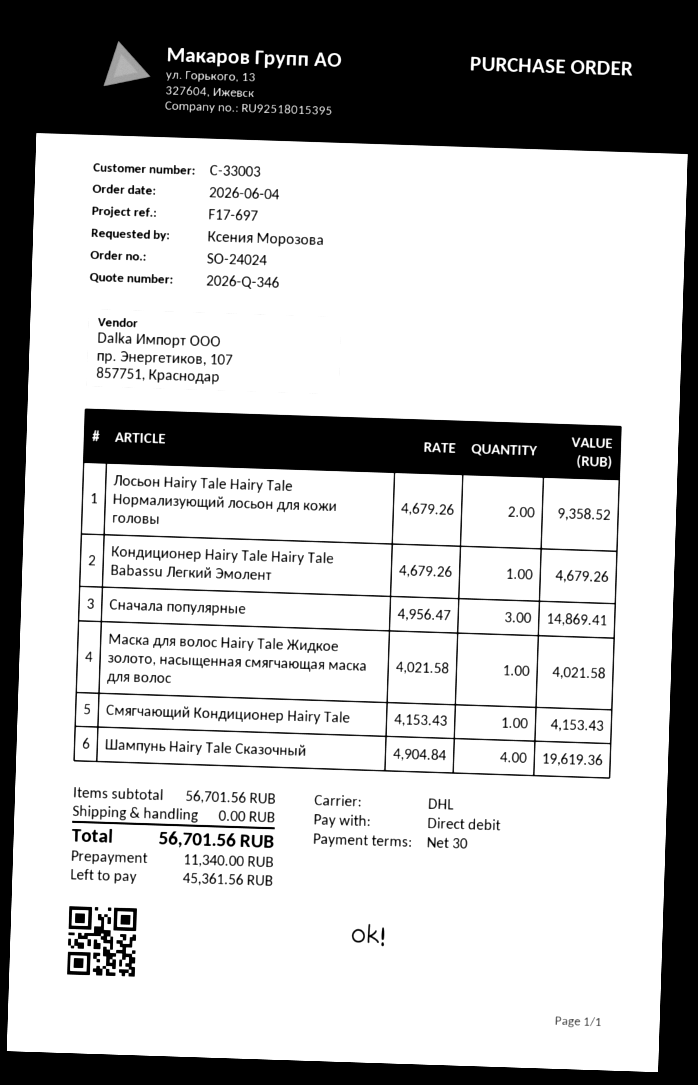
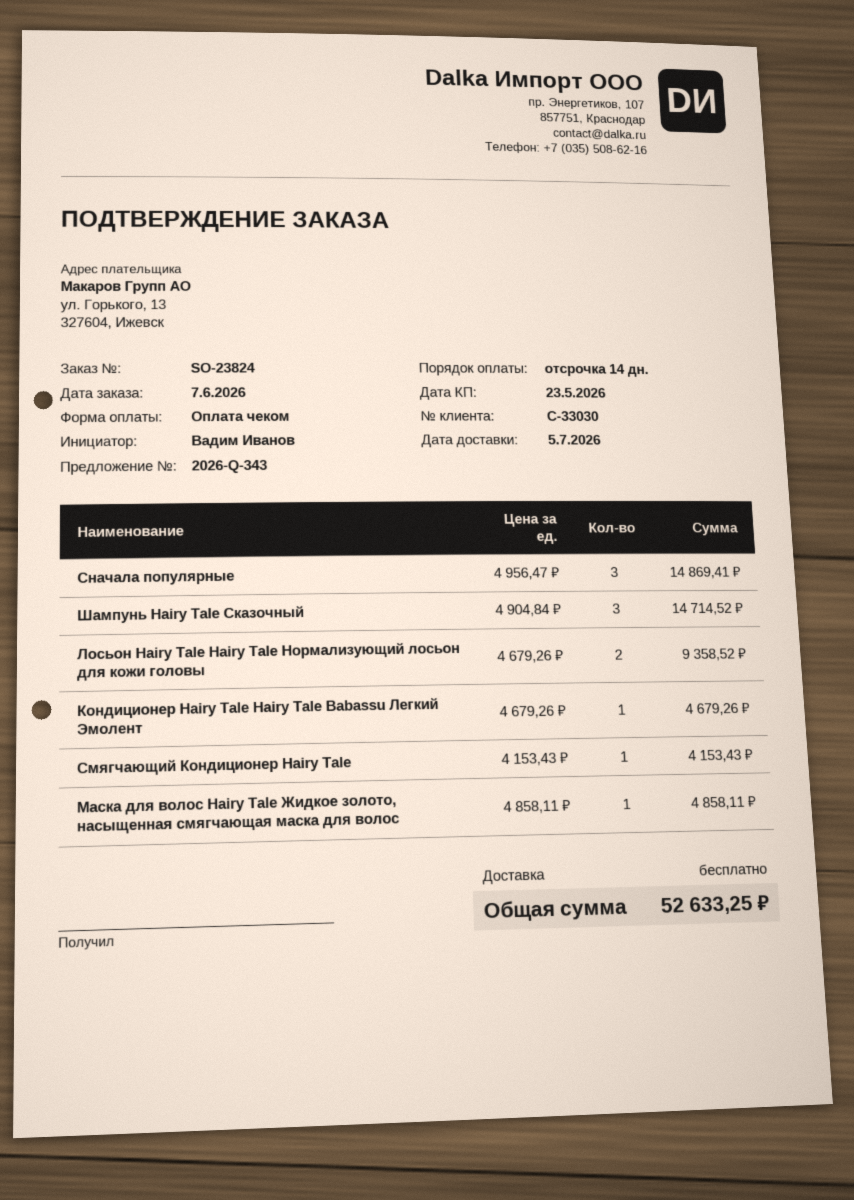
quote number: 2026-Q-346 -> 2026-Q-343
order number: SO-24024 -> SO-23824
order date: 2026-06-04 -> 2026-06-07
payment terms: 30 days -> 14 days
customer number: C-33003 -> C-33030
ordered by: Ксения Морозова -> Вадим Иванов
payment method: direct debit -> cheque
Маска для волос Hairy Tale Жидкое золото, насыщенная смягчающая маска для волос: 1 x 4021.58 = 4021.58 -> 1 x 4858.11 = 4858.11
Шампунь Hairy Tale Сказочный: 4 x 4904.84 = 19619.36 -> 3 x 4904.84 = 14714.52
total: 56701.56 -> 52633.25

